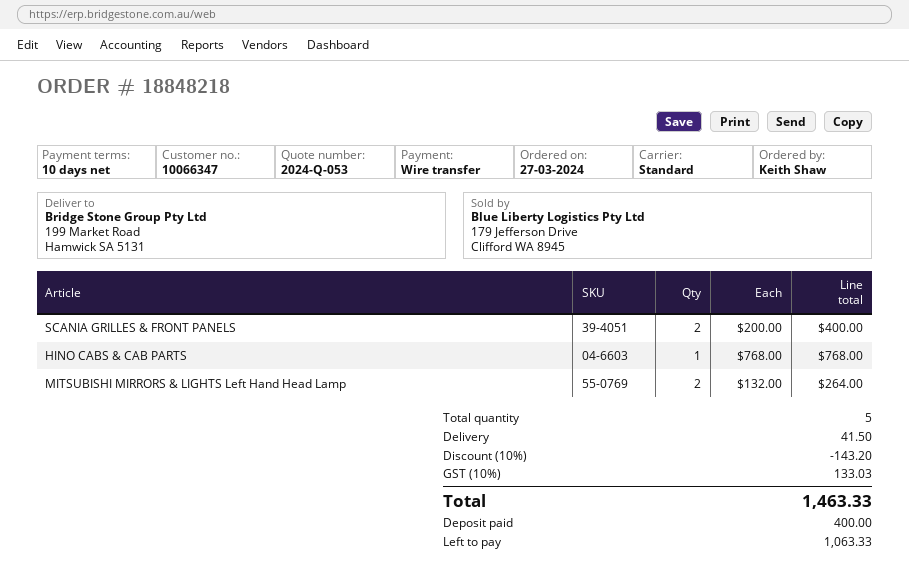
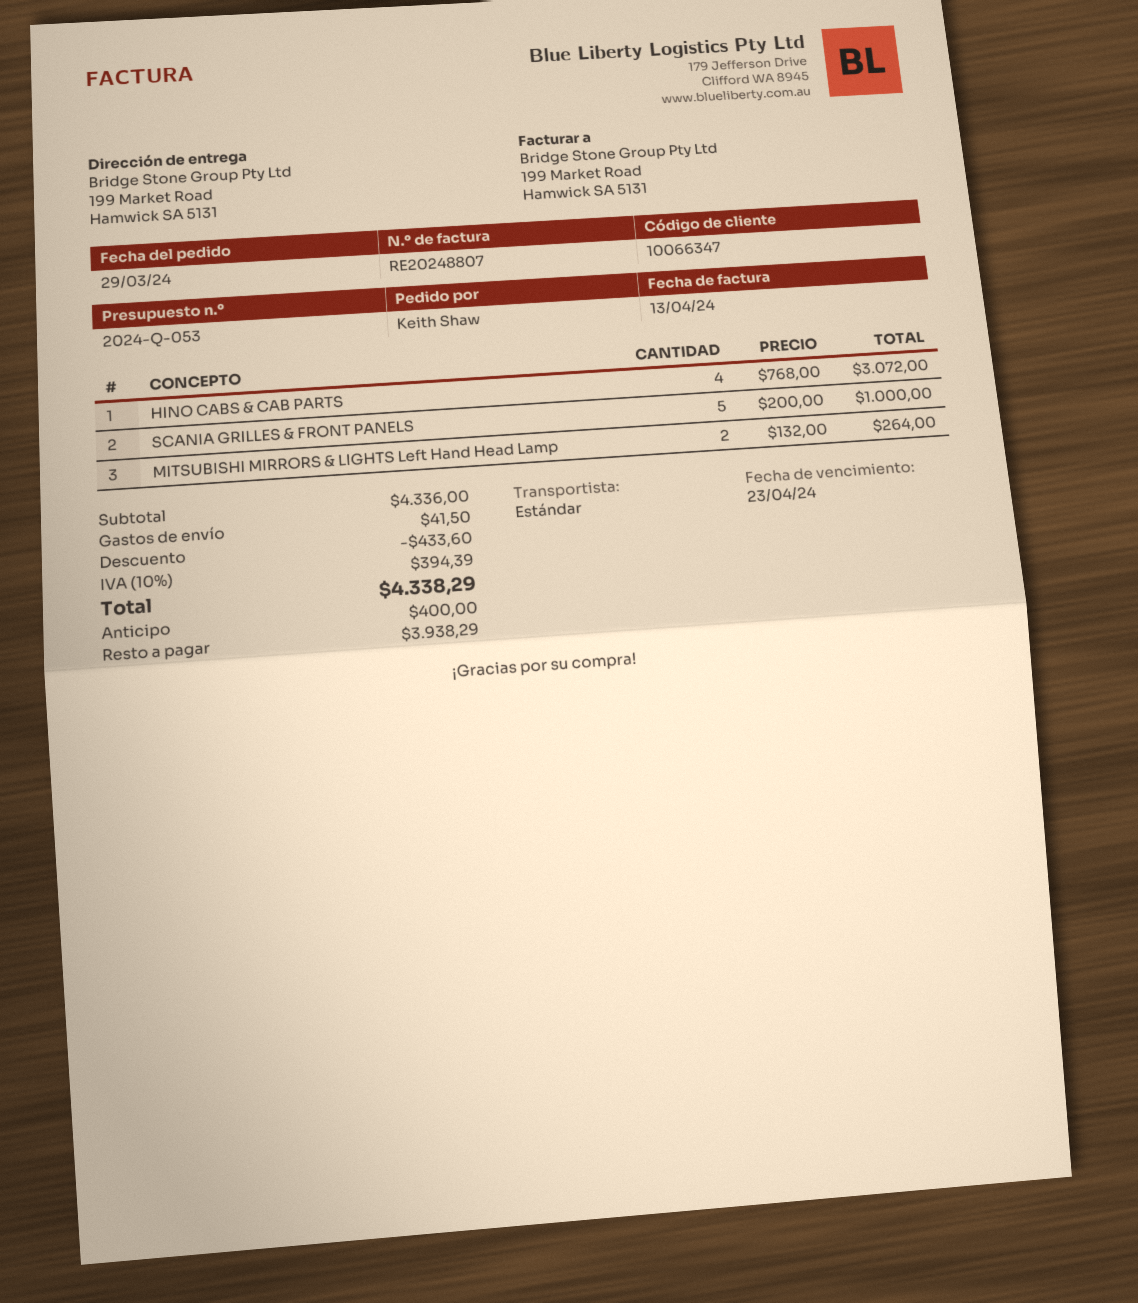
order date: 2024-03-27 -> 2024-03-29
SCANIA GRILLES & FRONT PANELS: 2 x 200.00 = 400.00 -> 5 x 200.00 = 1000.00
HINO CABS & CAB PARTS: 1 x 768.00 = 768.00 -> 4 x 768.00 = 3072.00
discount: 143.20 -> 433.60
tax: 10% = 133.03 -> 10% = 394.39
total: 1463.33 -> 4338.29
balance: 1063.33 -> 3938.29

